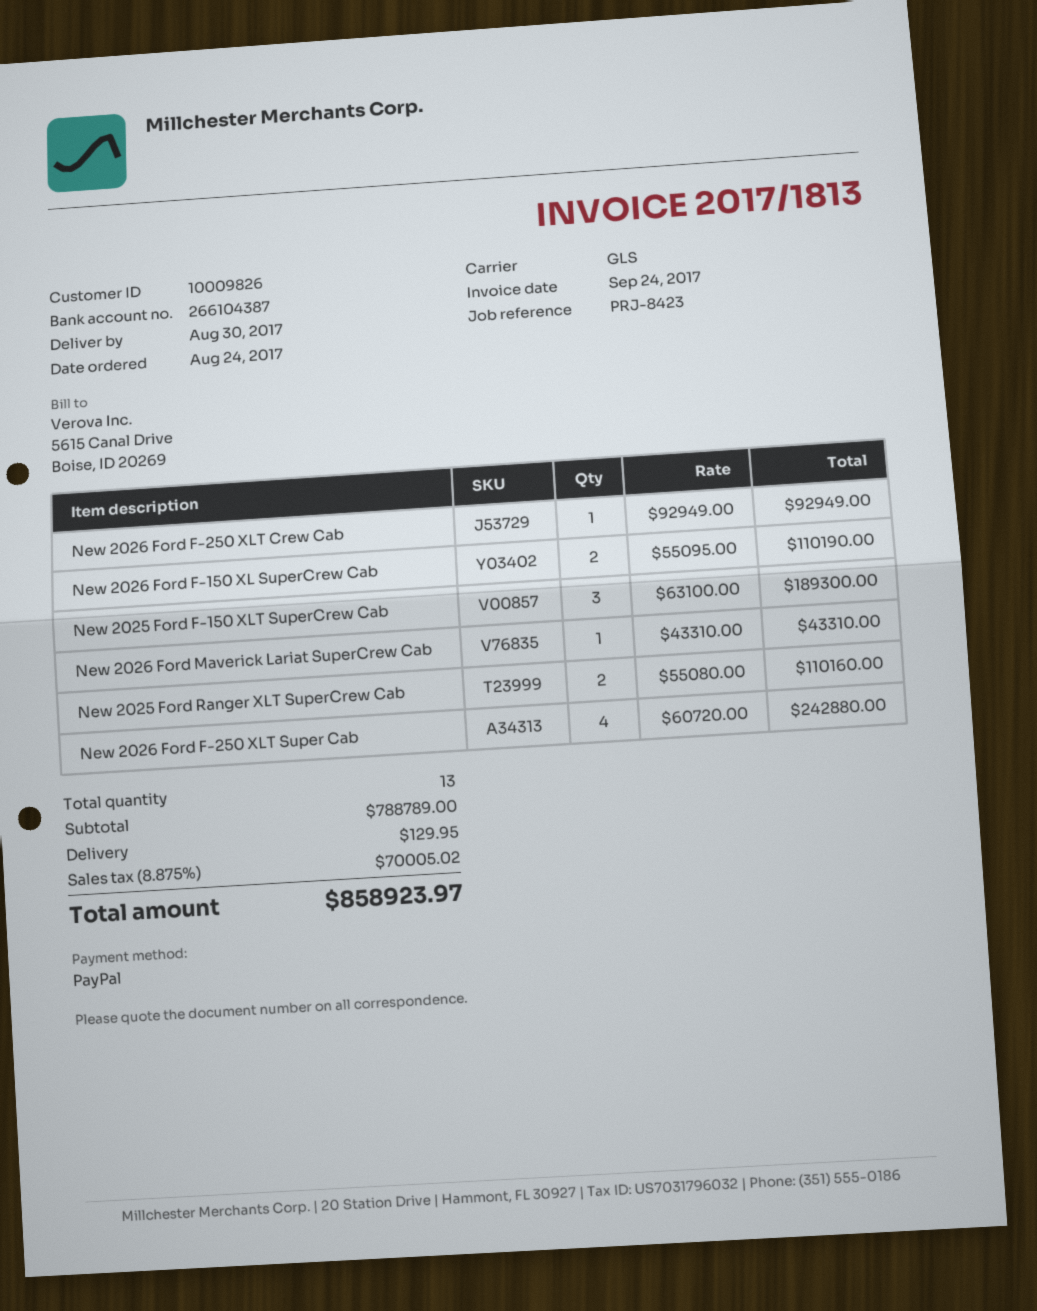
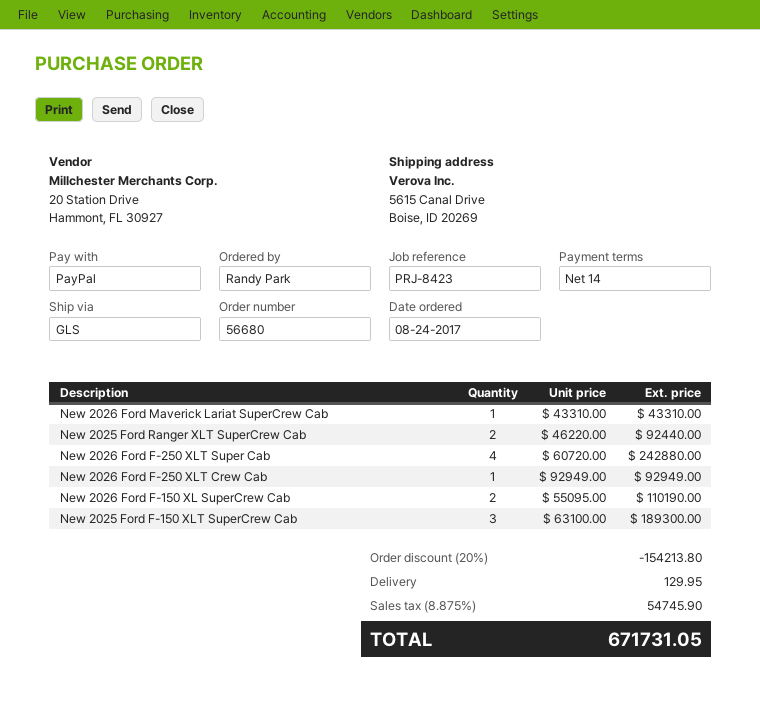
New 2025 Ford Ranger XLT SuperCrew Cab: 2 x 55080.00 = 110160.00 -> 2 x 46220.00 = 92440.00
discount: none -> 20% = 154213.80
tax: 8.875% = 70005.02 -> 8.875% = 54745.90
total: 858923.97 -> 671731.05

